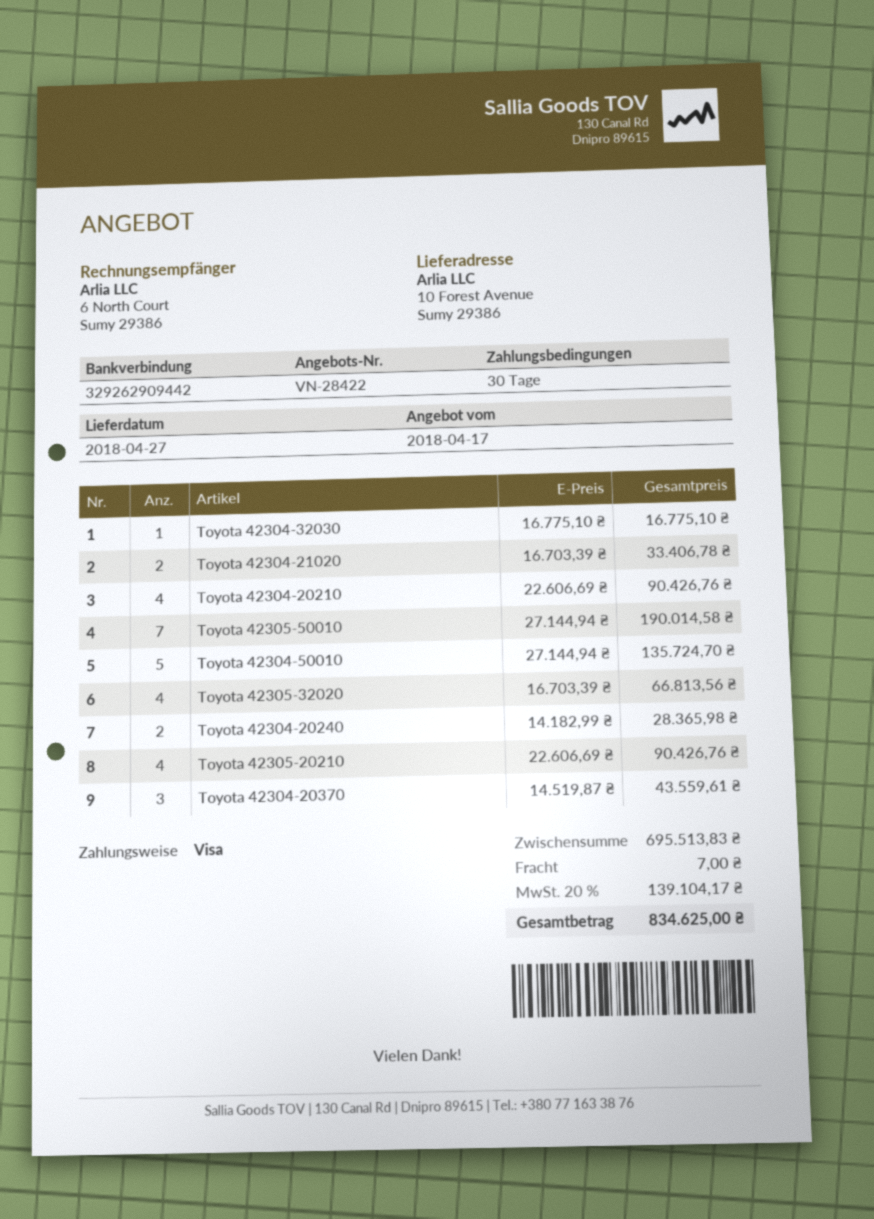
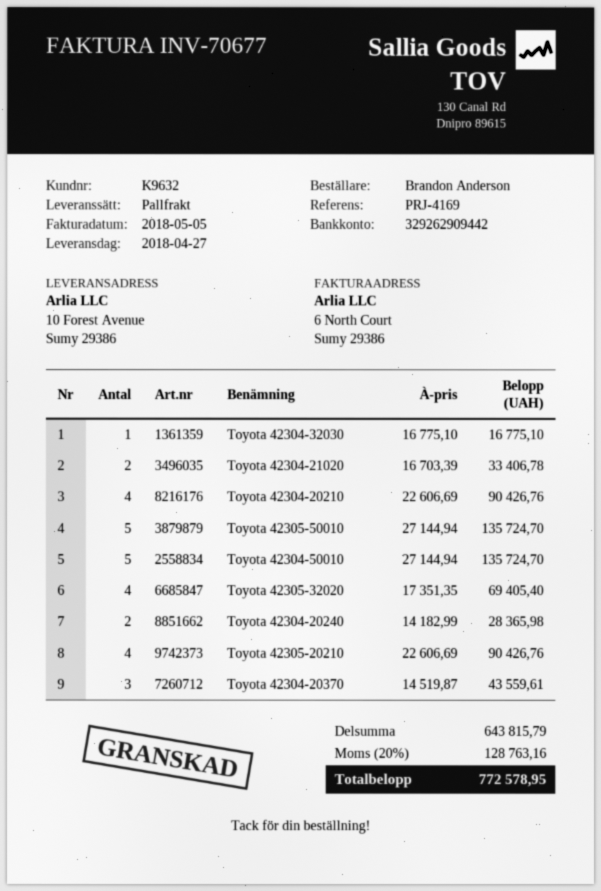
Toyota 42305-50010: 7 x 27144.94 = 190014.58 -> 5 x 27144.94 = 135724.70
Toyota 42305-32020: 4 x 16703.39 = 66813.56 -> 4 x 17351.35 = 69405.40
subtotal: 695513.83 -> 643815.79
shipping: 7.00 -> none
tax: 20% = 139104.17 -> 20% = 128763.16
total: 834625.00 -> 772578.95

